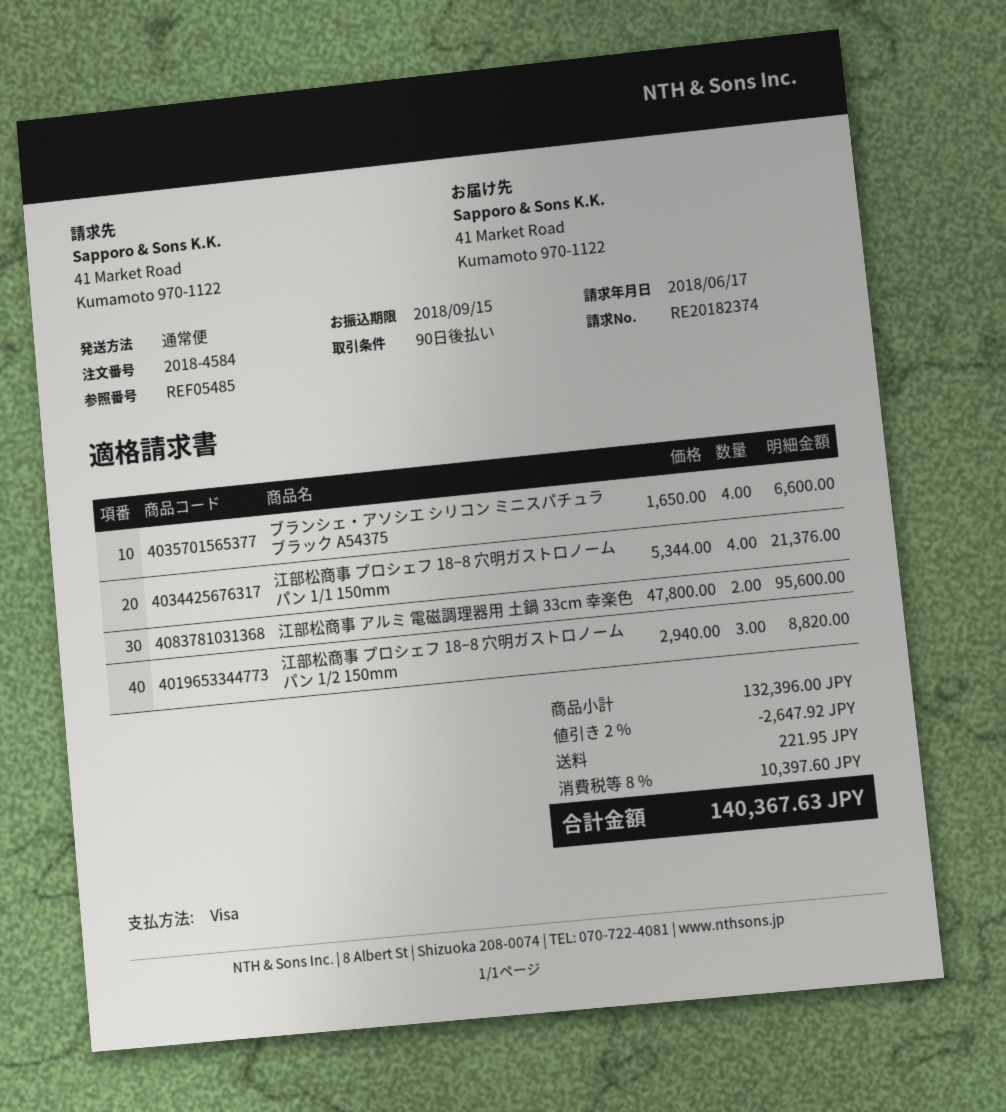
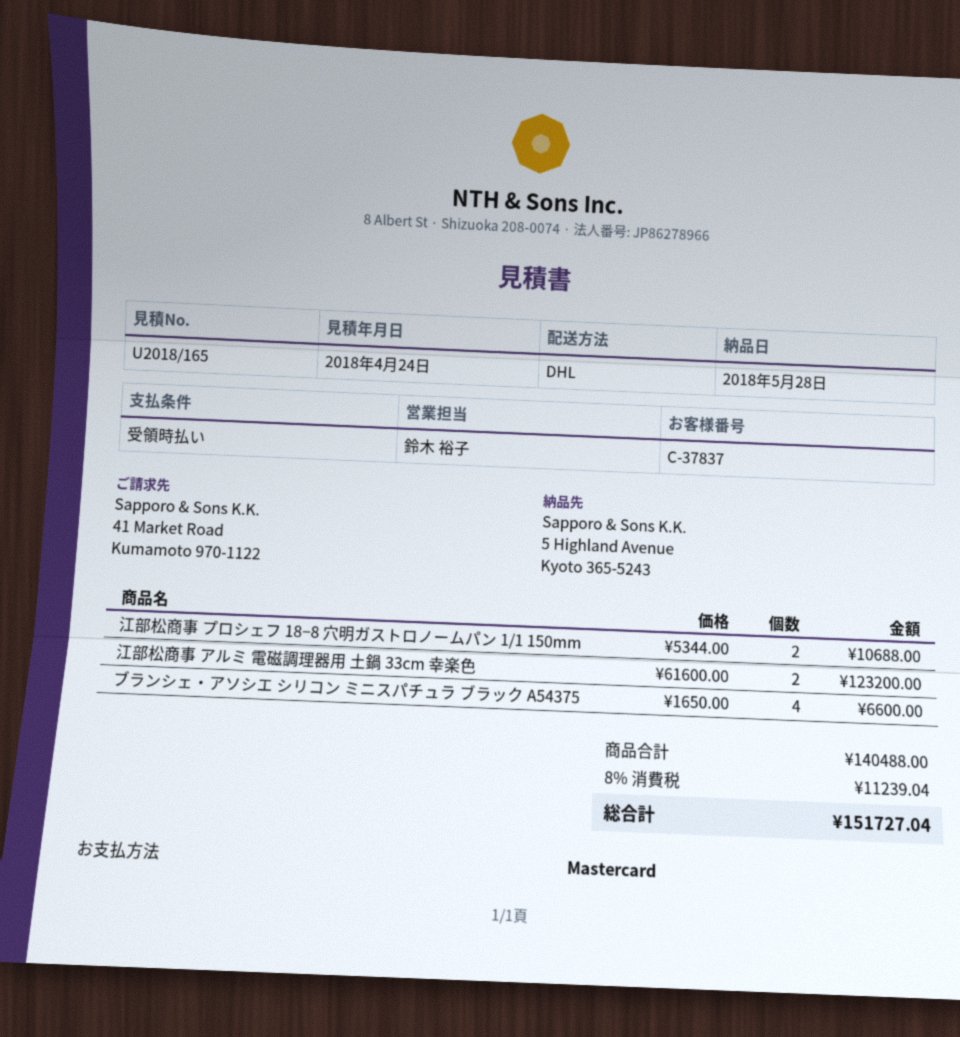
payment terms: 90 days -> on receipt
payment method: Visa -> Mastercard
shipping method: standard -> DHL
ship to: 41 Market Road, Kumamoto 970-1122 -> 5 Highland Avenue, Kyoto 365-5243
江部松商事 プロシェフ 18−8 穴明ガストロノームパン 1/1 150mm: 4 x 5344.00 = 21376.00 -> 2 x 5344.00 = 10688.00
江部松商事 アルミ 電磁調理器用 土鍋 33cm 幸楽色: 2 x 47800.00 = 95600.00 -> 2 x 61600.00 = 123200.00
江部松商事 プロシェフ 18−8 穴明ガストロノームパン 1/2 150mm: 3 x 2940.00 = 8820.00 -> none
subtotal: 132396.00 -> 140488.00
discount: 2% = 2647.92 -> none
shipping: 221.95 -> none
tax: 8% = 10397.60 -> 8% = 11239.04
total: 140367.63 -> 151727.04

